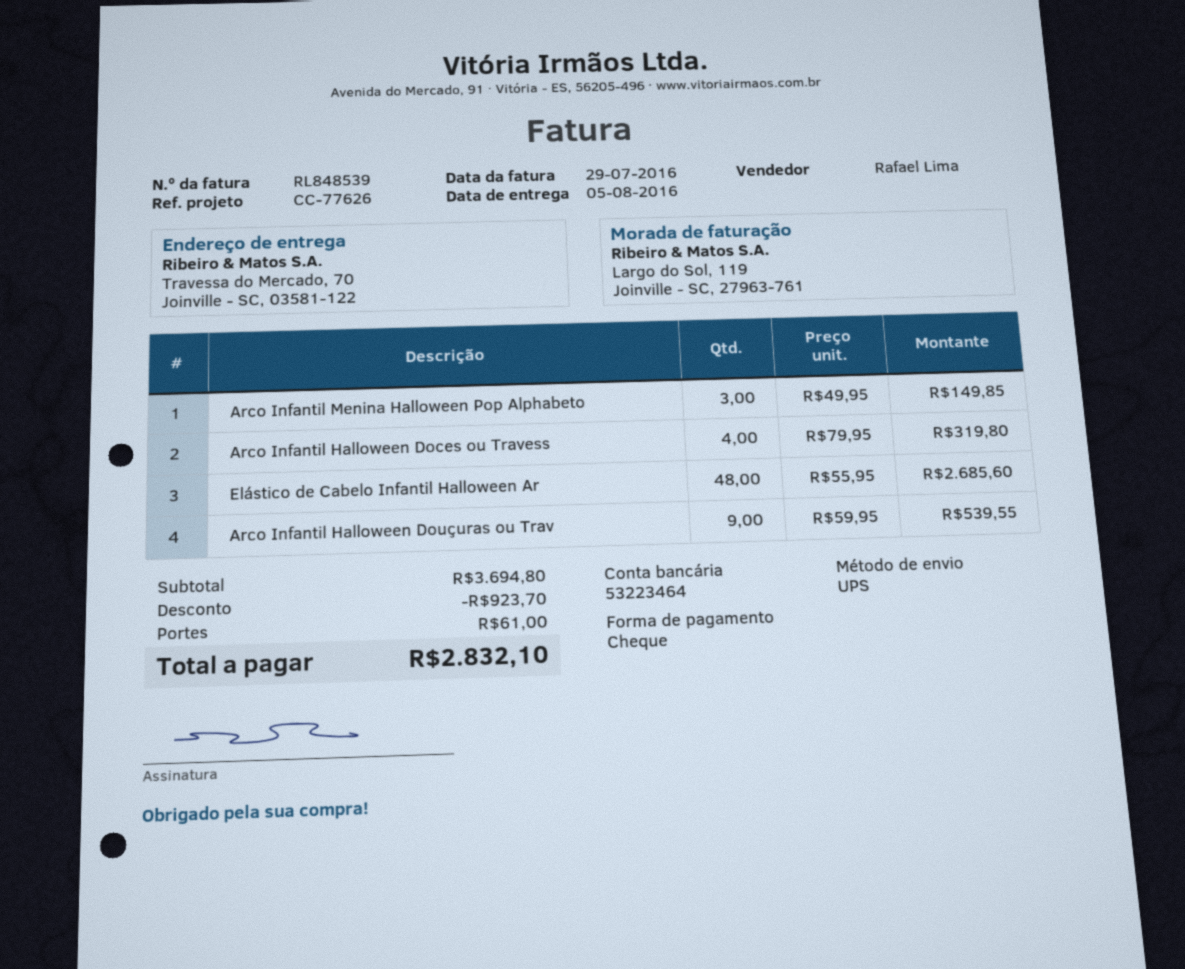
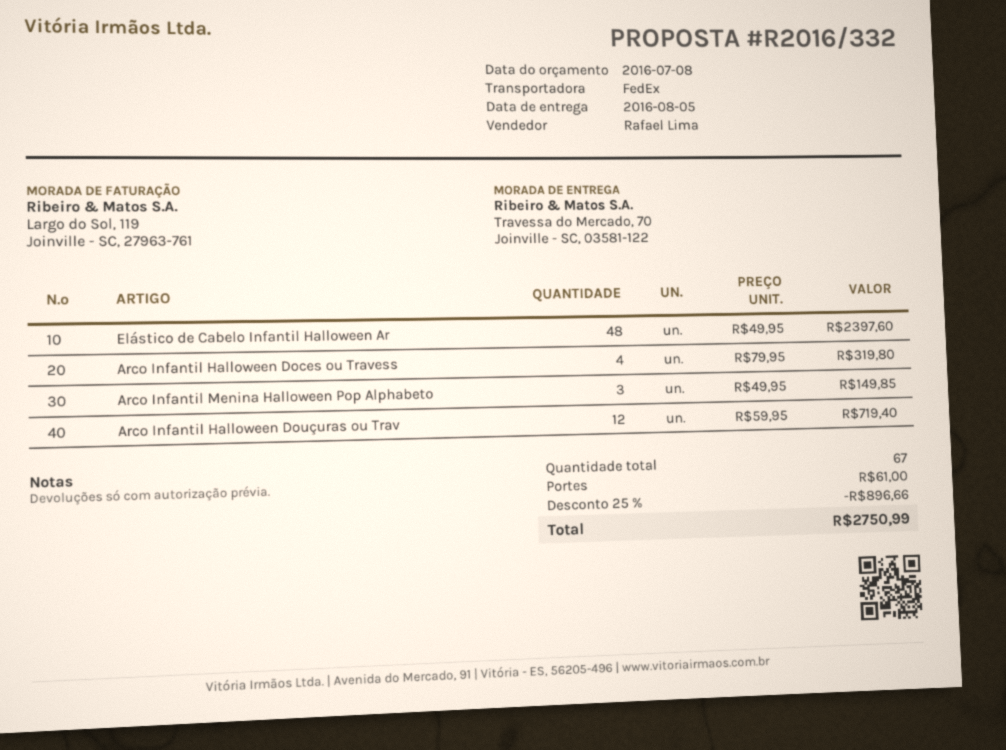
shipping method: UPS -> FedEx
Elástico de Cabelo Infantil Halloween Ar: 48 x 55.95 = 2685.60 -> 48 x 49.95 = 2397.60
Arco Infantil Halloween Douçuras ou Trav: 9 x 59.95 = 539.55 -> 12 x 59.95 = 719.40
discount: 923.70 -> 896.66
total: 2832.10 -> 2750.99

